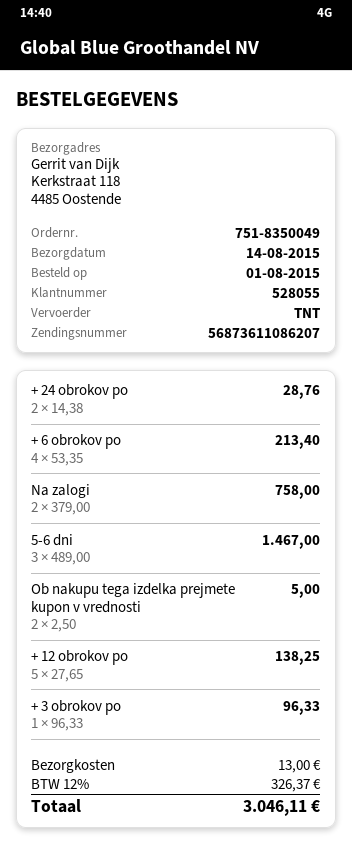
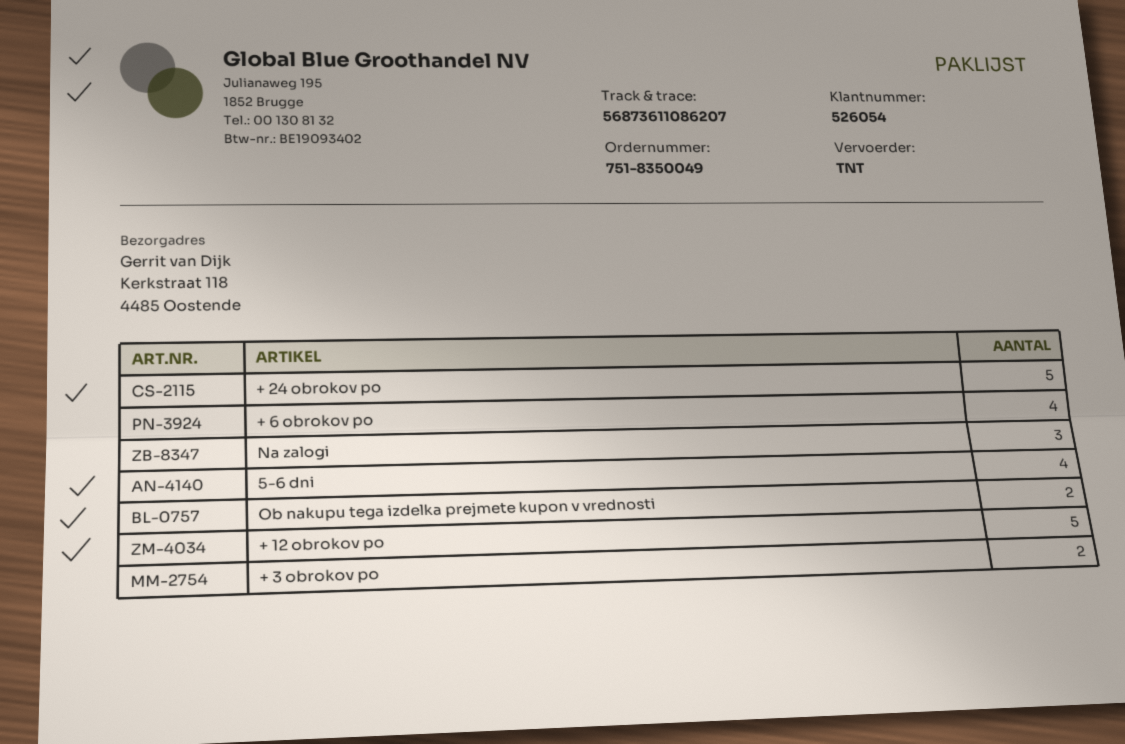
customer number: 528055 -> 526054
+ 24 obrokov po: 2 -> 5
Na zalogi: 2 -> 3
5-6 dni: 3 -> 4
+ 3 obrokov po: 1 -> 2

